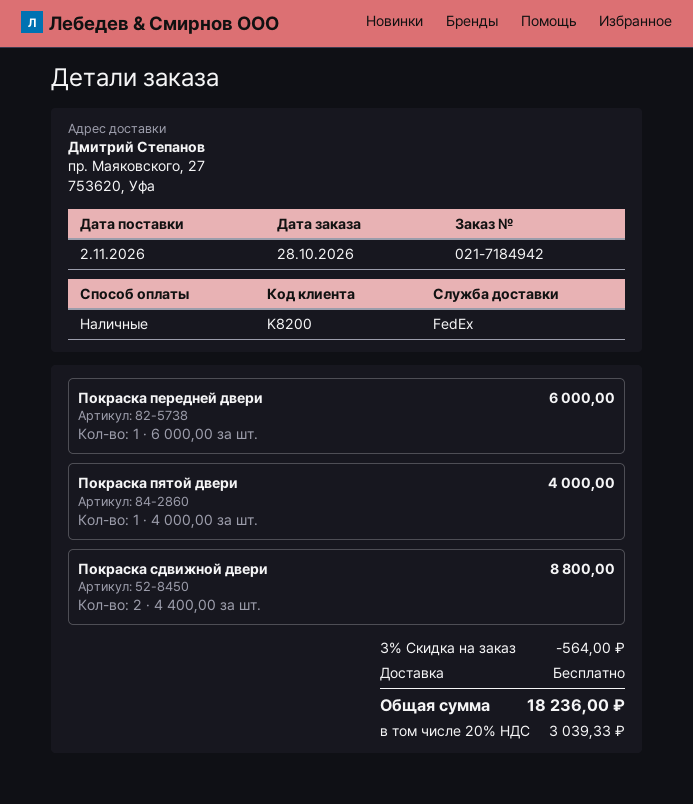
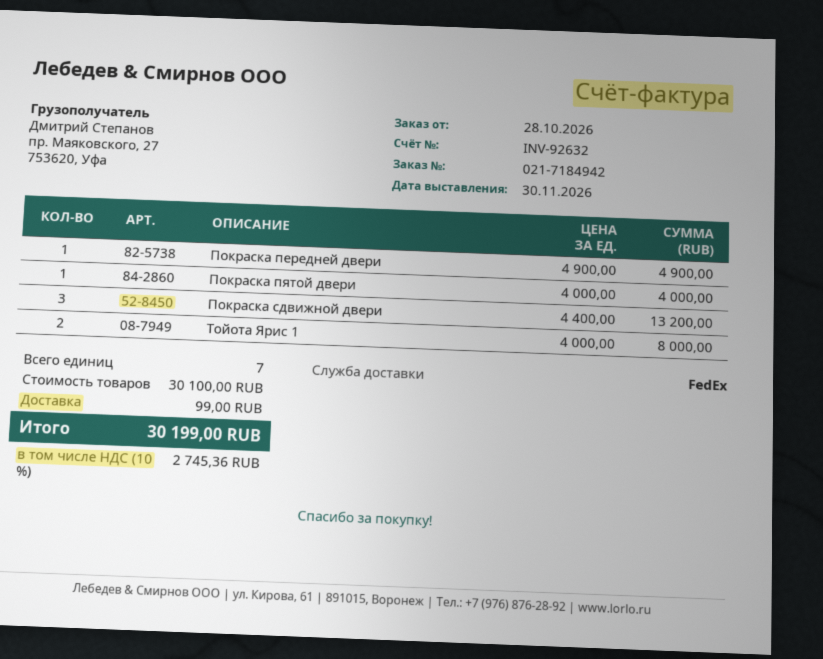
Покраска передней двери: 1 x 6000.00 = 6000.00 -> 1 x 4900.00 = 4900.00
Покраска сдвижной двери: 2 x 4400.00 = 8800.00 -> 3 x 4400.00 = 13200.00
Тойота Ярис 1: none -> 2 x 4000.00 = 8000.00
discount: 3% = 564.00 -> none
shipping: 0.00 -> 99.00
tax: 20% = 3039.33 -> 10% = 2745.36
total: 18236.00 -> 30199.00

